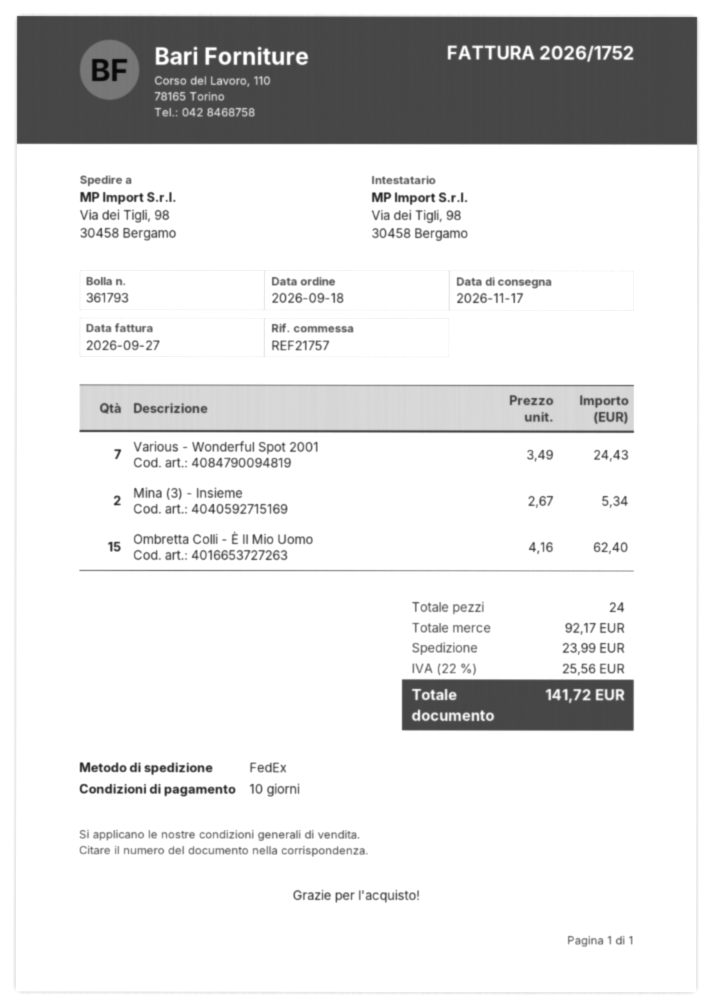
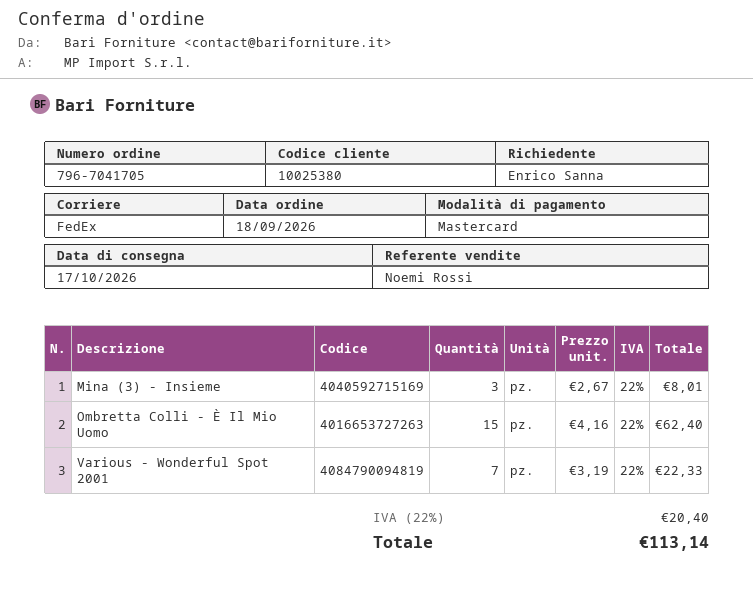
delivery date: 2026-11-17 -> 2026-10-17
Various - Wonderful Spot 2001: 7 x 3.49 = 24.43 -> 7 x 3.19 = 22.33
Mina (3) - Insieme: 2 x 2.67 = 5.34 -> 3 x 2.67 = 8.01
shipping: 23.99 -> none
tax: 22% = 25.56 -> 22% = 20.40
total: 141.72 -> 113.14

